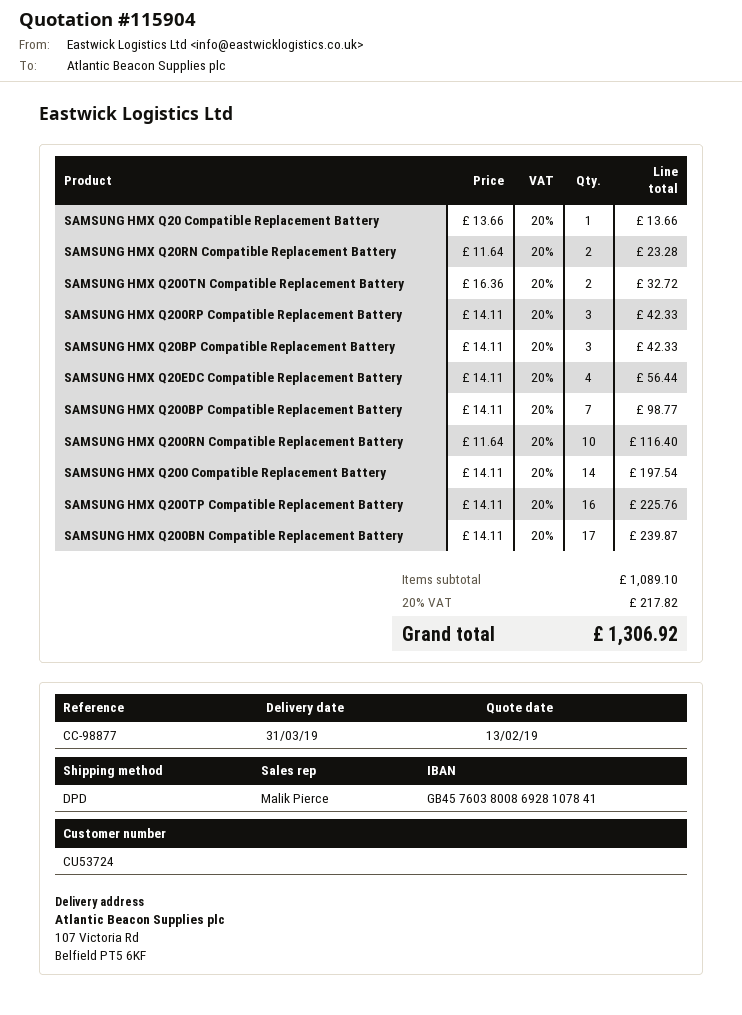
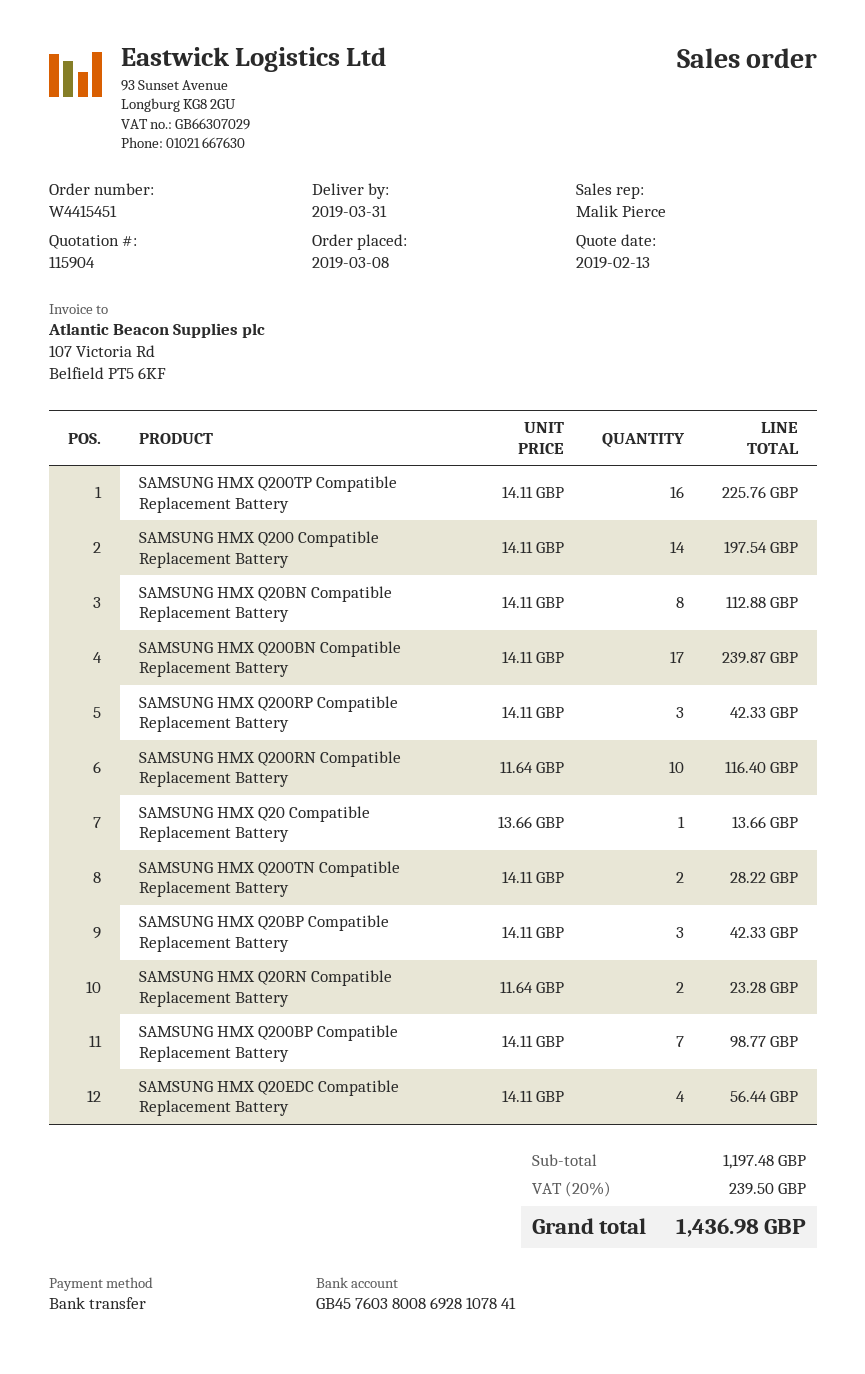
SAMSUNG HMX Q200TN Compatible Replacement Battery: 2 x 16.36 = 32.72 -> 2 x 14.11 = 28.22
SAMSUNG HMX Q20BN Compatible Replacement Battery: none -> 8 x 14.11 = 112.88
subtotal: 1089.10 -> 1197.48
tax: 20% = 217.82 -> 20% = 239.50
total: 1306.92 -> 1436.98

